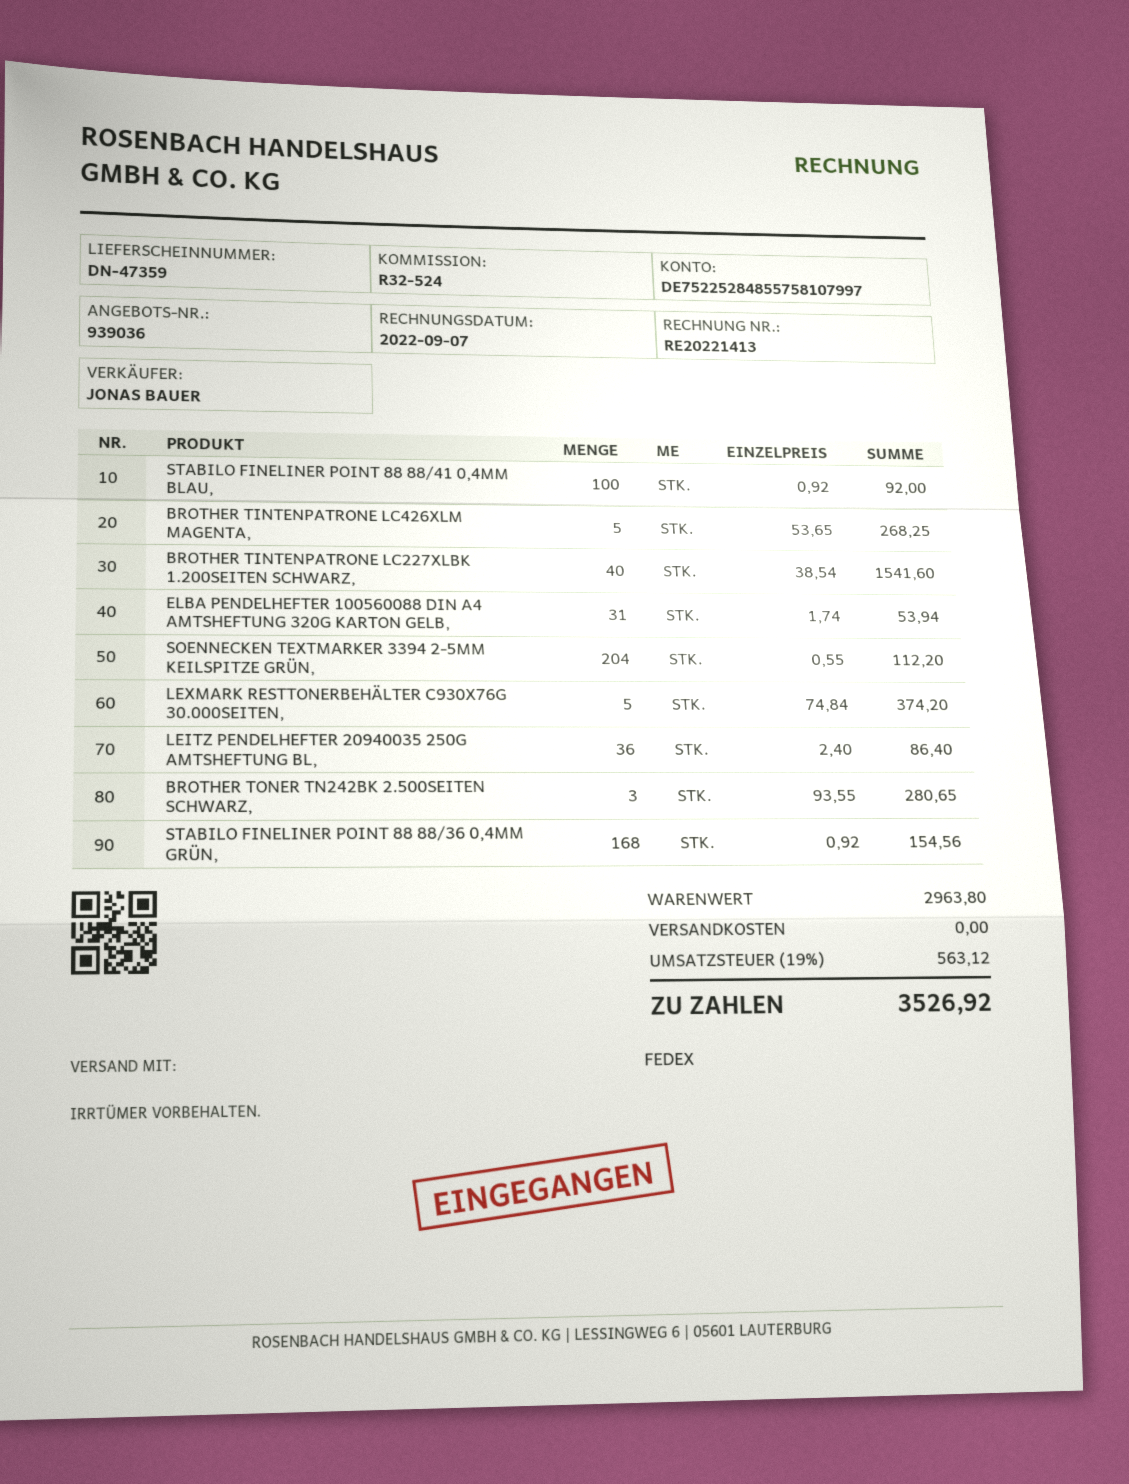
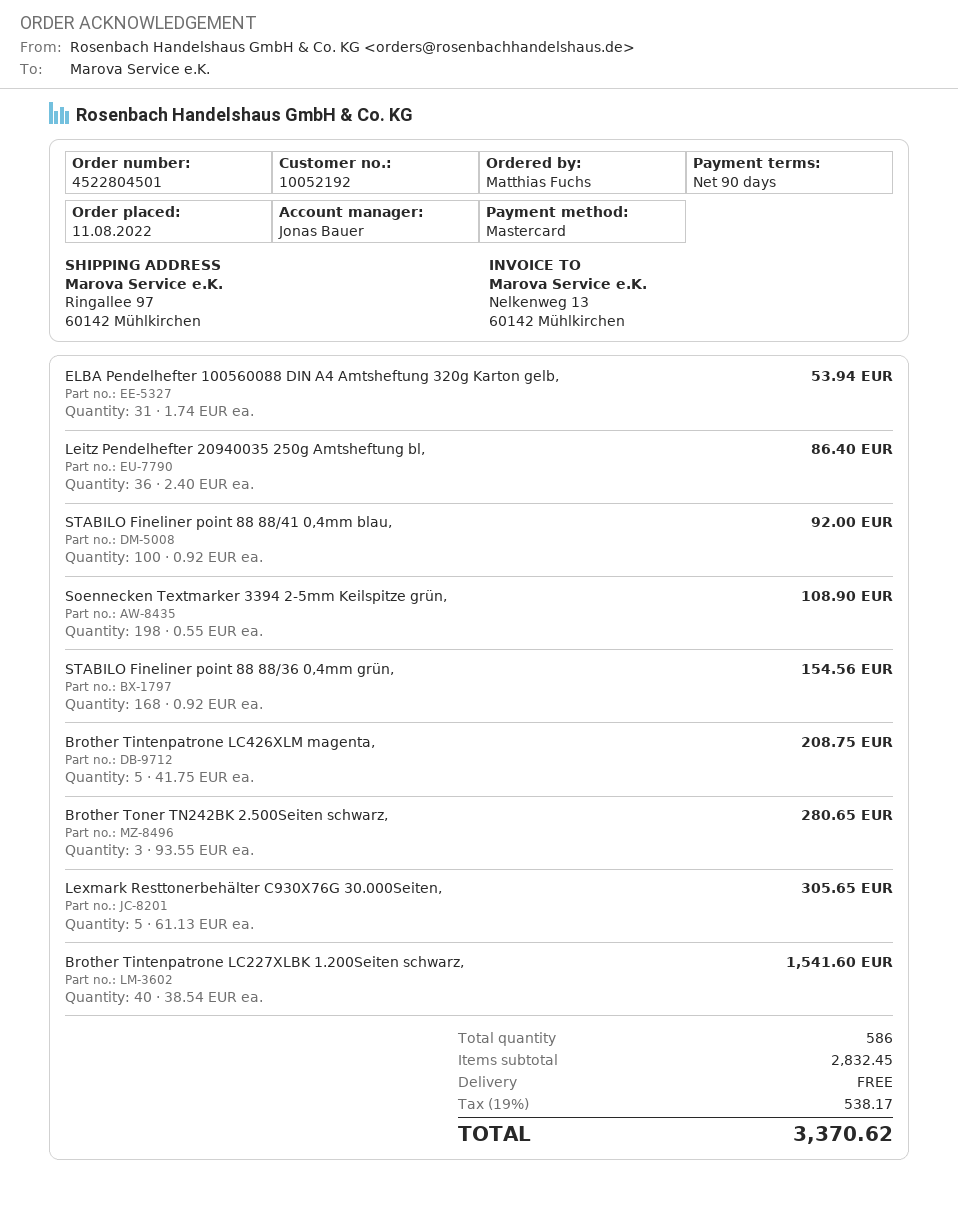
BROTHER TINTENPATRONE LC426XLM MAGENTA,: 5 x 53.65 = 268.25 -> 5 x 41.75 = 208.75
SOENNECKEN TEXTMARKER 3394 2-5MM KEILSPITZE GRÜN,: 204 x 0.55 = 112.20 -> 198 x 0.55 = 108.90
LEXMARK RESTTONERBEHÄLTER C930X76G 30.000SEITEN,: 5 x 74.84 = 374.20 -> 5 x 61.13 = 305.65
subtotal: 2963.80 -> 2832.45
tax: 19% = 563.12 -> 19% = 538.17
total: 3526.92 -> 3370.62

